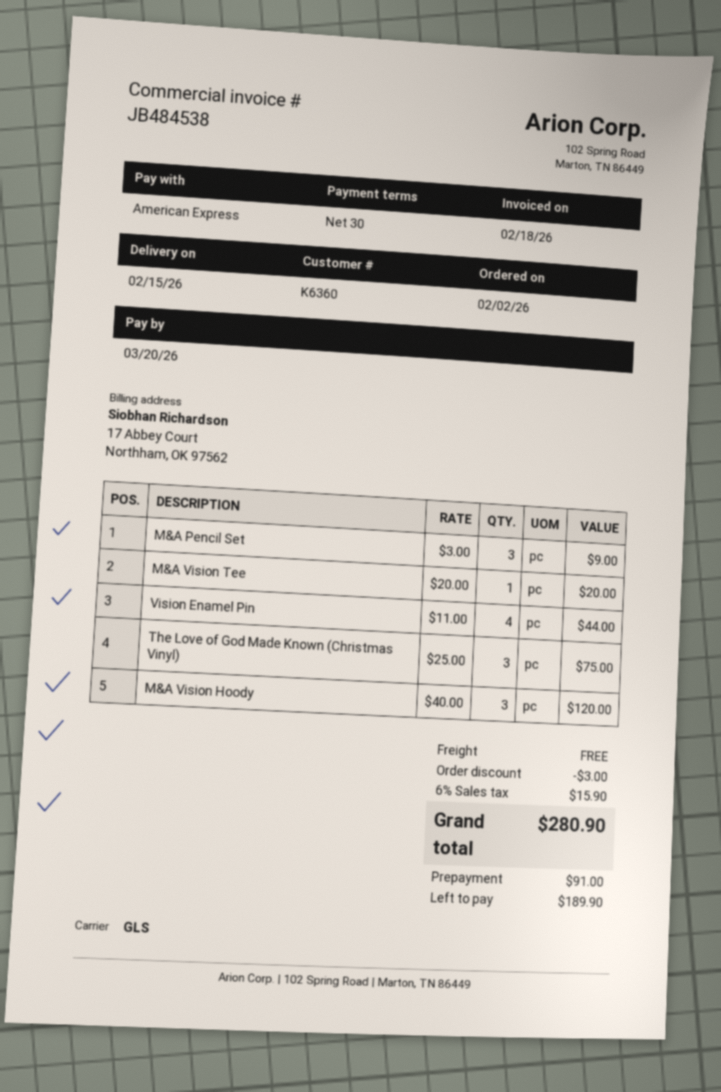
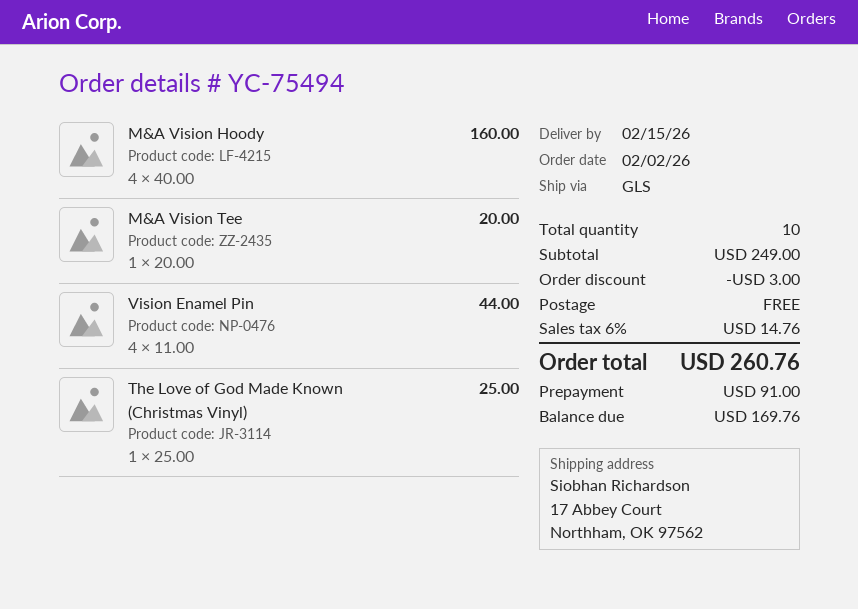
M&A Pencil Set: 3 x 3.00 = 9.00 -> none
The Love of God Made Known (Christmas Vinyl): 3 x 25.00 = 75.00 -> 1 x 25.00 = 25.00
M&A Vision Hoody: 3 x 40.00 = 120.00 -> 4 x 40.00 = 160.00
tax: 6% = 15.90 -> 6% = 14.76
total: 280.90 -> 260.76
balance: 189.90 -> 169.76

